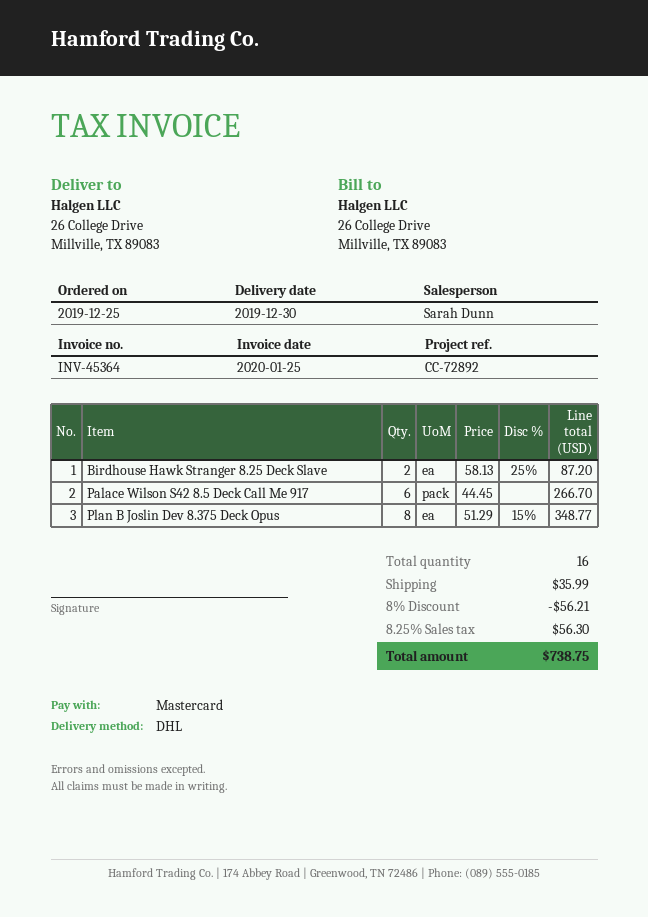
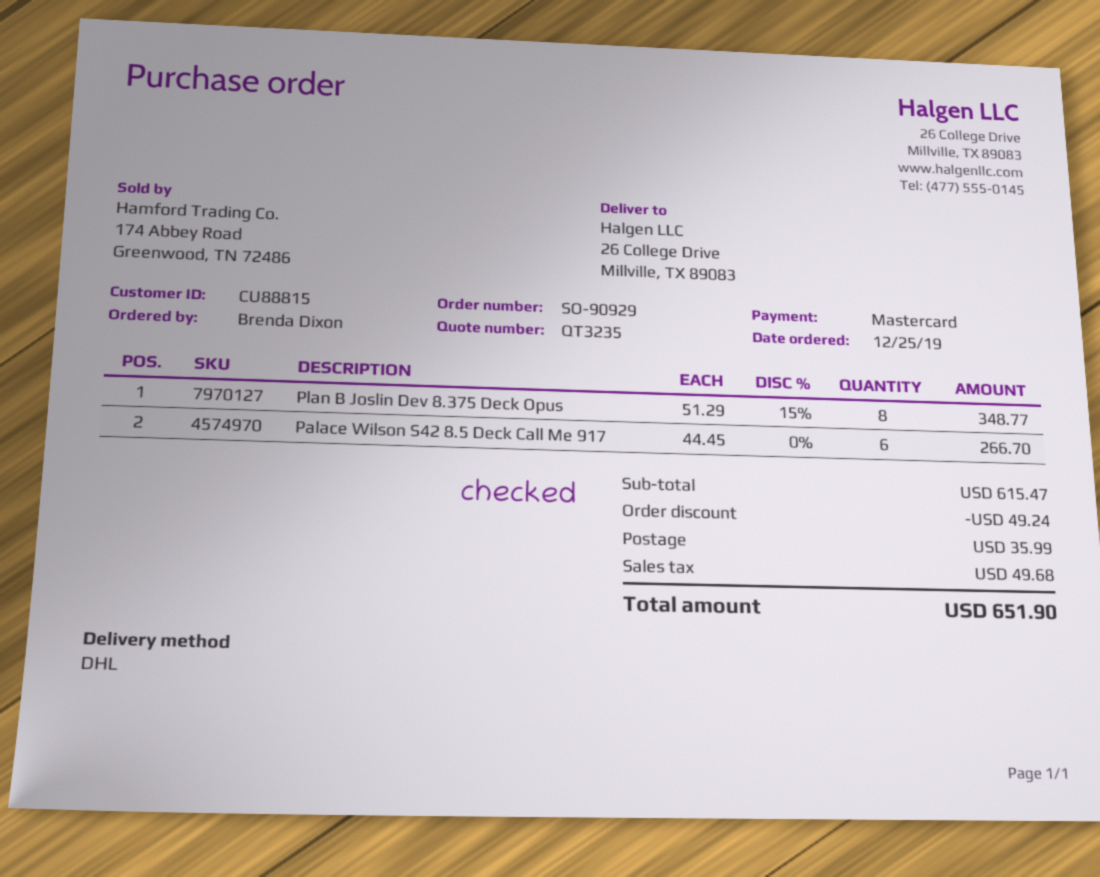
Birdhouse Hawk Stranger 8.25 Deck Slave: 2 x 58.13 - 25% = 87.20 -> none
discount: 56.21 -> 49.24
tax: 56.30 -> 49.68
total: 738.75 -> 651.90

